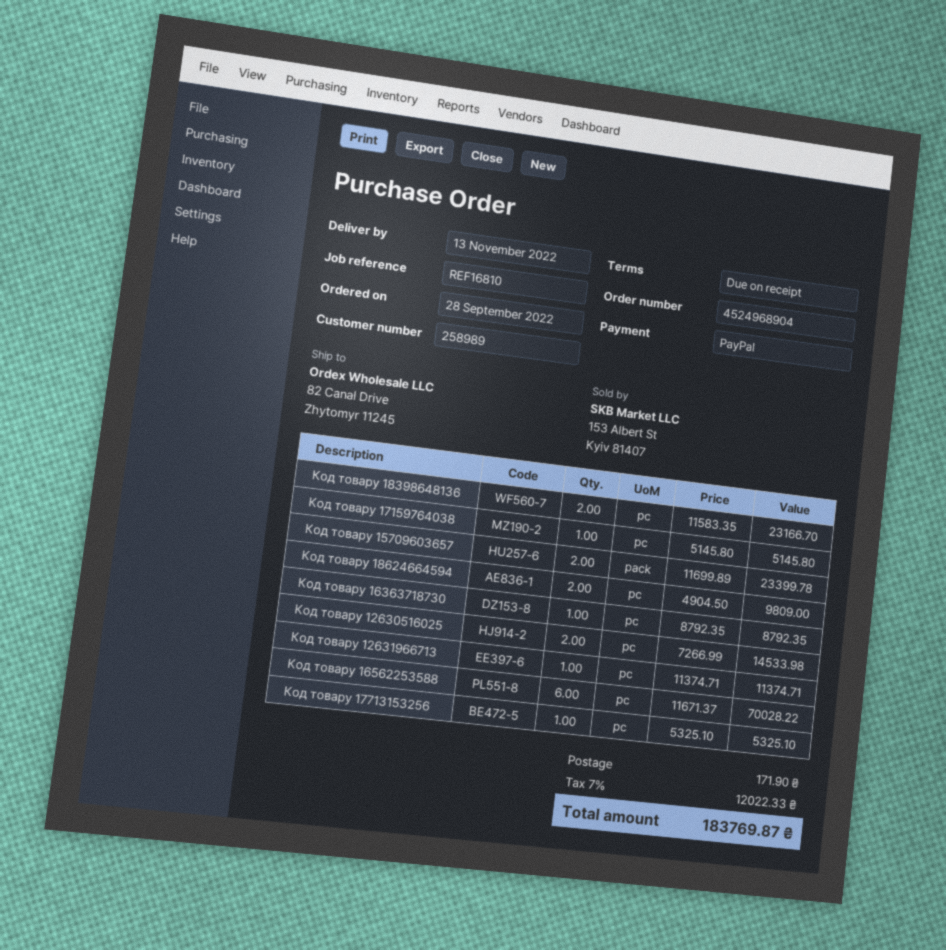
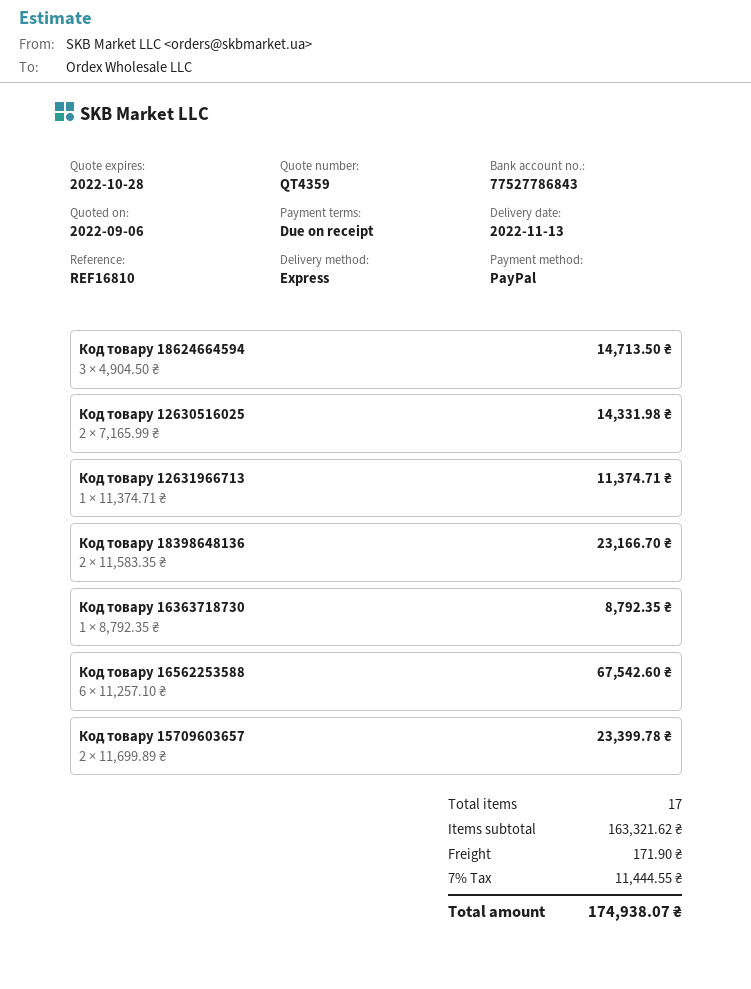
Код товару 17159764038: 1 x 5145.80 = 5145.80 -> none
Код товару 18624664594: 2 x 4904.50 = 9809.00 -> 3 x 4904.50 = 14713.50
Код товару 12630516025: 2 x 7266.99 = 14533.98 -> 2 x 7165.99 = 14331.98
Код товару 16562253588: 6 x 11671.37 = 70028.22 -> 6 x 11257.10 = 67542.60
Код товару 17713153256: 1 x 5325.10 = 5325.10 -> none
tax: 7% = 12022.33 -> 7% = 11444.55
total: 183769.87 -> 174938.07

